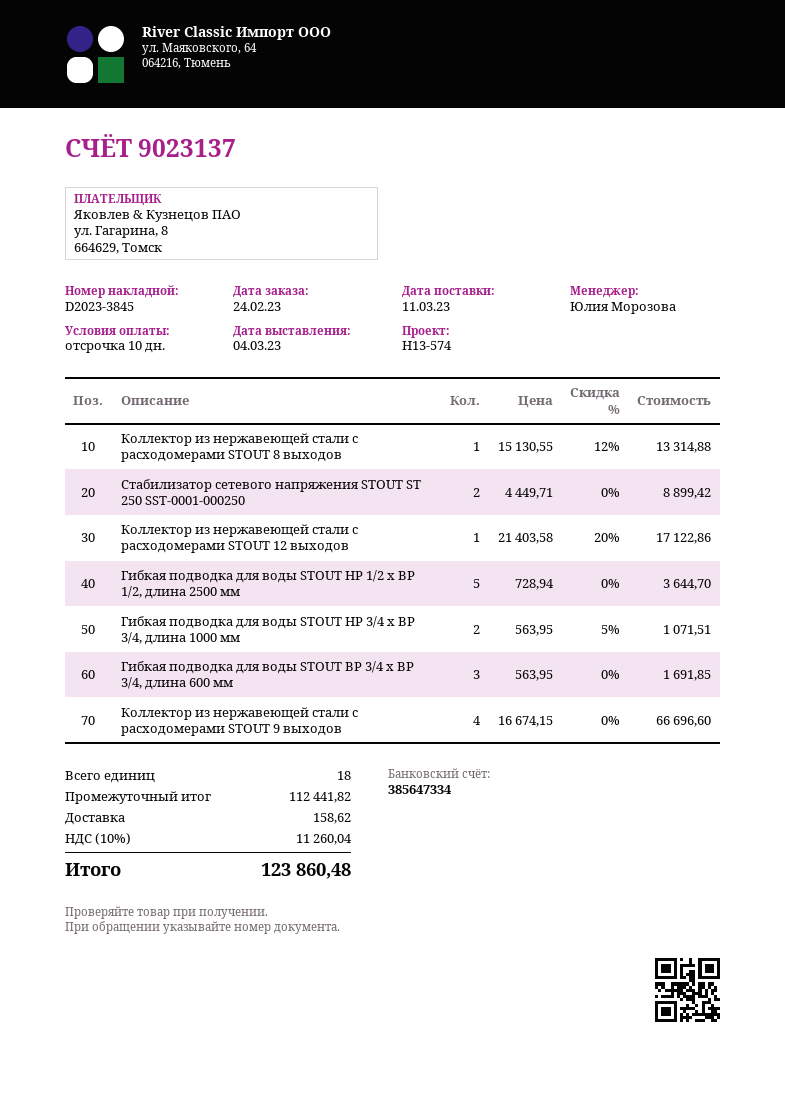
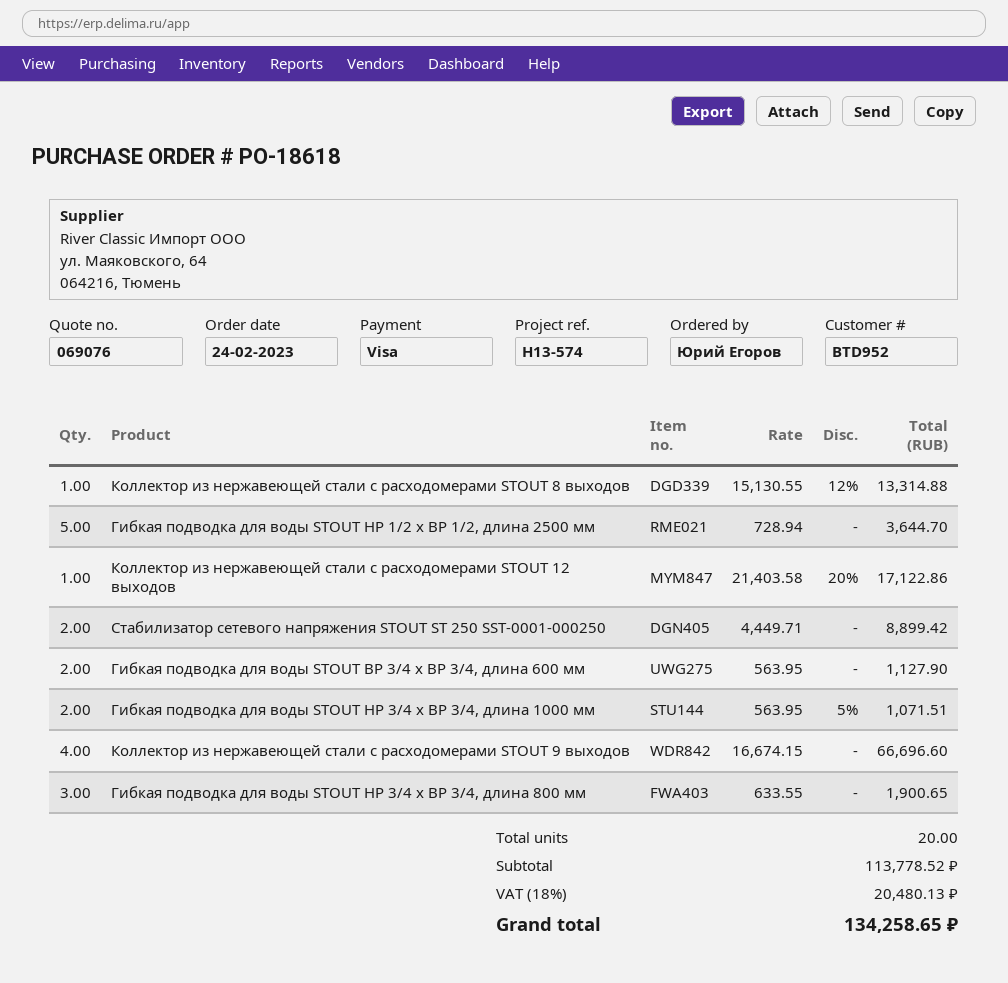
Гибкая подводка для воды STOUT ВР 3/4 х ВР 3/4, длина 600 мм: 3 x 563.95 = 1691.85 -> 2 x 563.95 = 1127.90
Гибкая подводка для воды STOUT НР 3/4 х ВР 3/4, длина 800 мм: none -> 3 x 633.55 = 1900.65
total quantity: 18 -> 20
subtotal: 112441.82 -> 113778.52
shipping: 158.62 -> none
tax: 10% = 11260.04 -> 18% = 20480.13
total: 123860.48 -> 134258.65

